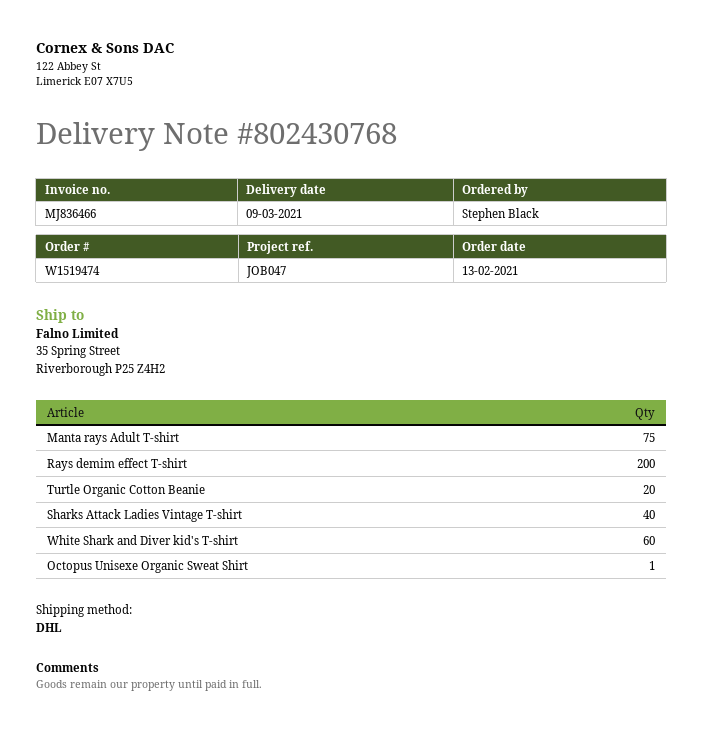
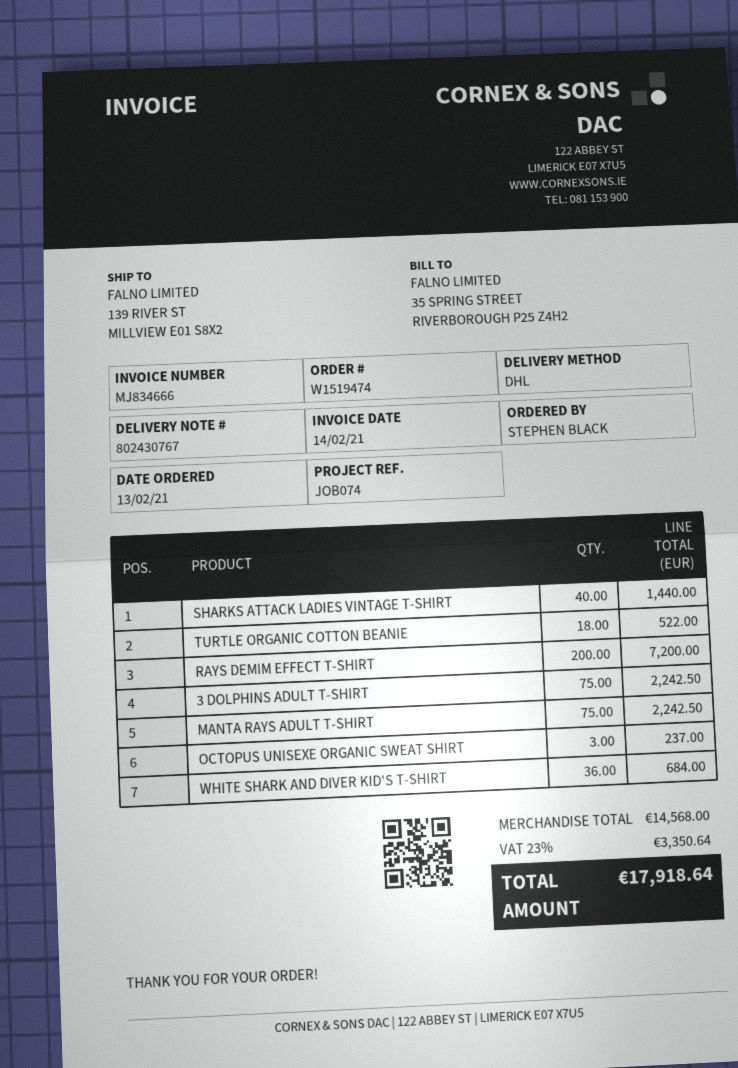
delivery note number: 802430768 -> 802430767
invoice number: MJ836466 -> MJ834666
reference: JOB047 -> JOB074
ship to: 35 Spring Street, Riverborough P25 Z4H2 -> 139 RIVER ST, MILLVIEW E01 S8X2
Turtle Organic Cotton Beanie: 20 -> 18
White Shark and Diver kid's T-shirt: 60 -> 36
Octopus Unisexe Organic Sweat Shirt: 1 -> 3
3 DOLPHINS ADULT T-SHIRT: none -> 75

